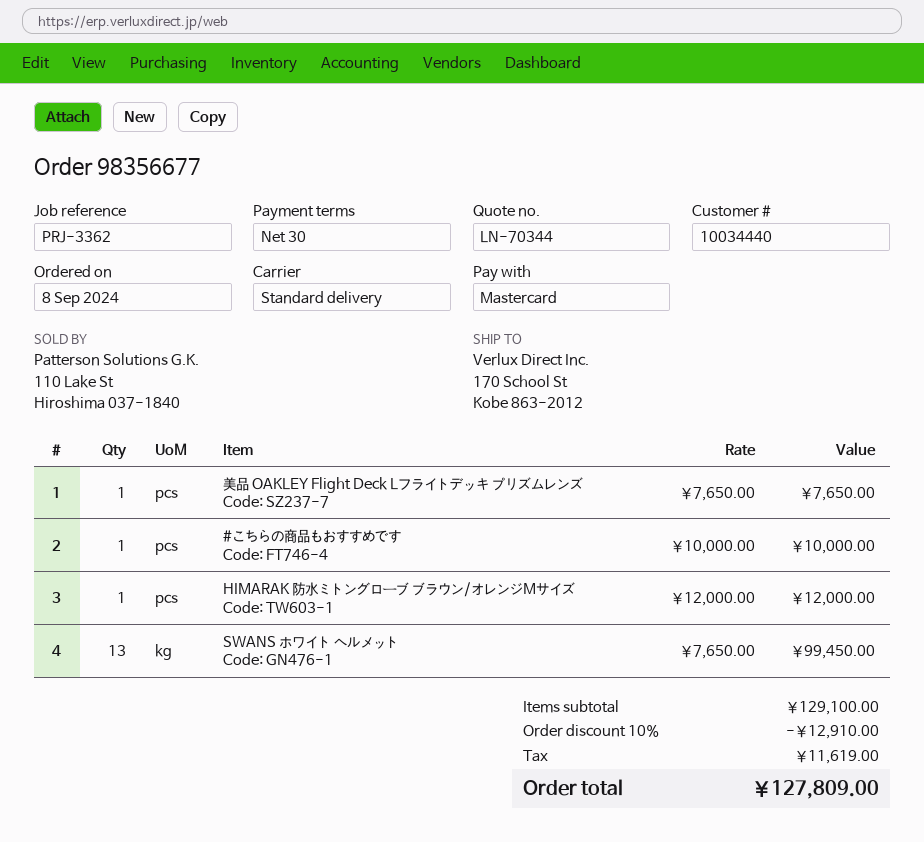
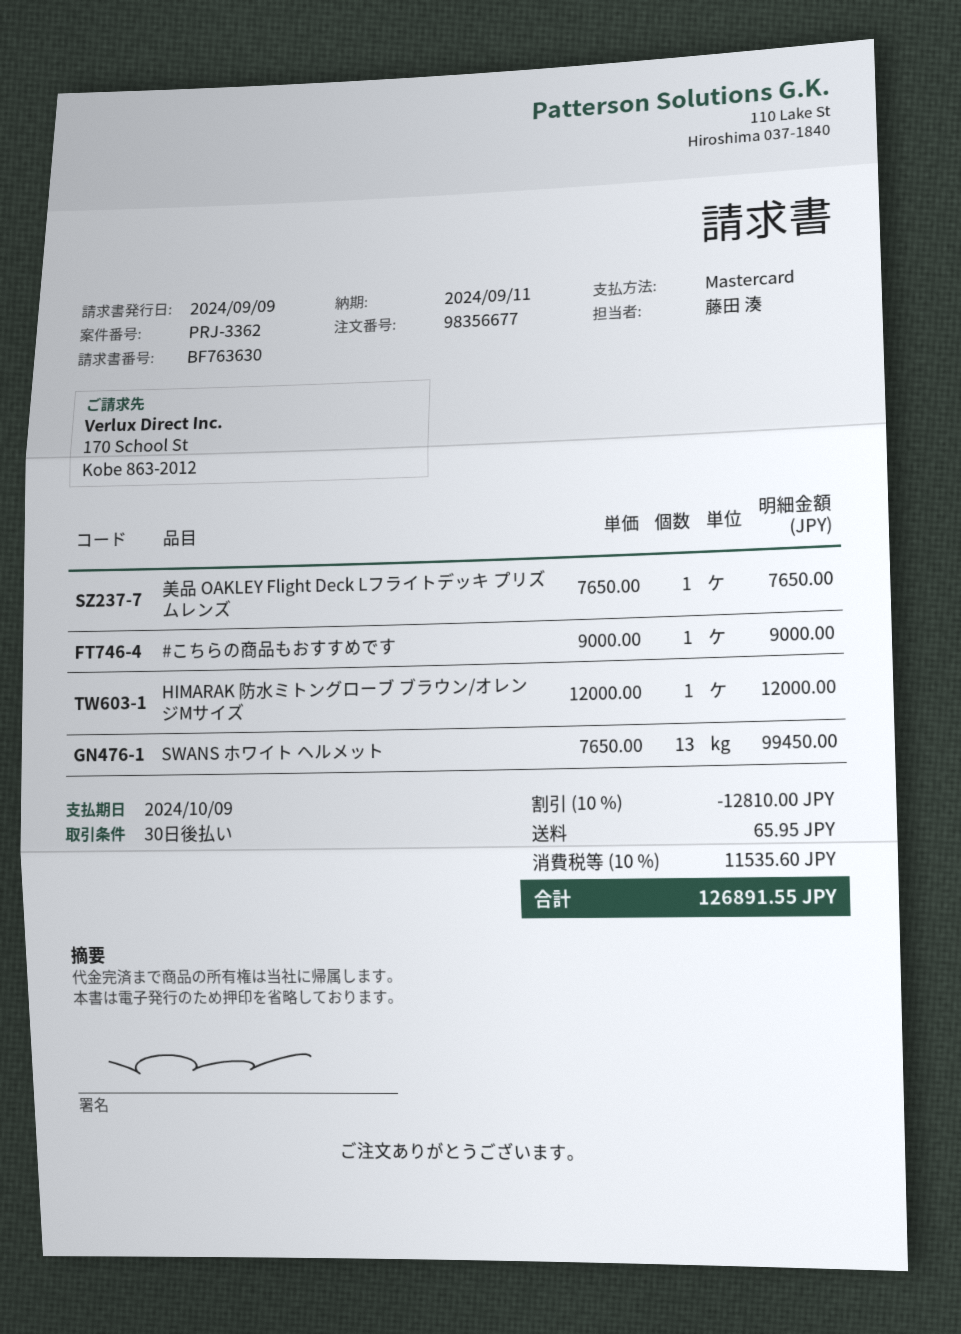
#こちらの商品もおすすめです: 1 x 10000.00 = 10000.00 -> 1 x 9000.00 = 9000.00
discount: 10% = 12910.00 -> 10% = 12810.00
shipping: none -> 65.95
tax: 11619.00 -> 11535.60
total: 127809.00 -> 126891.55

